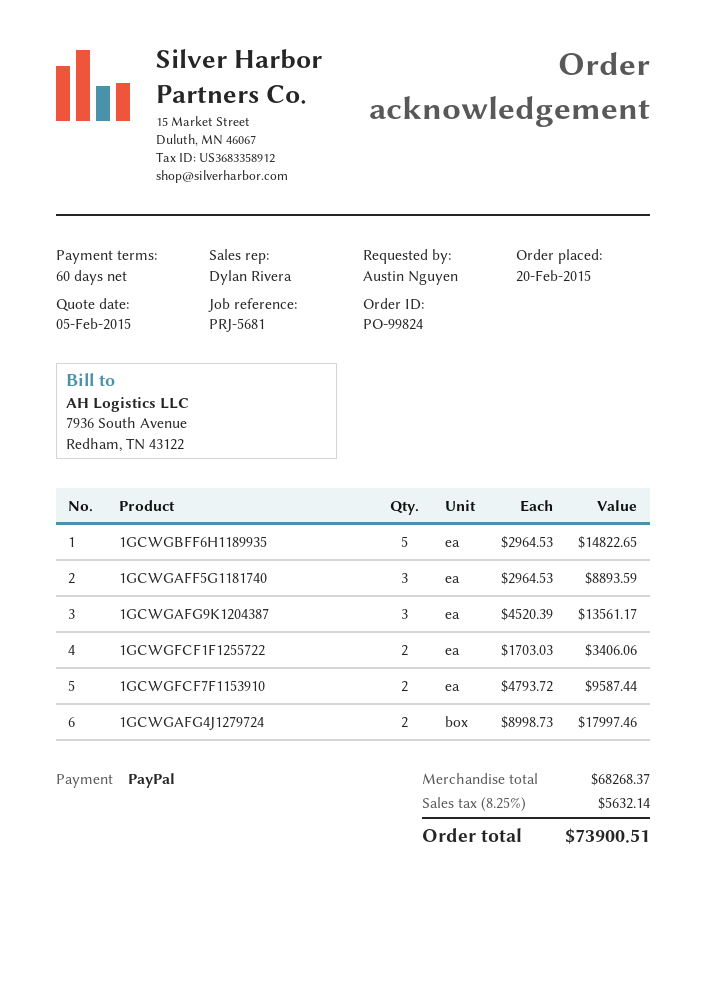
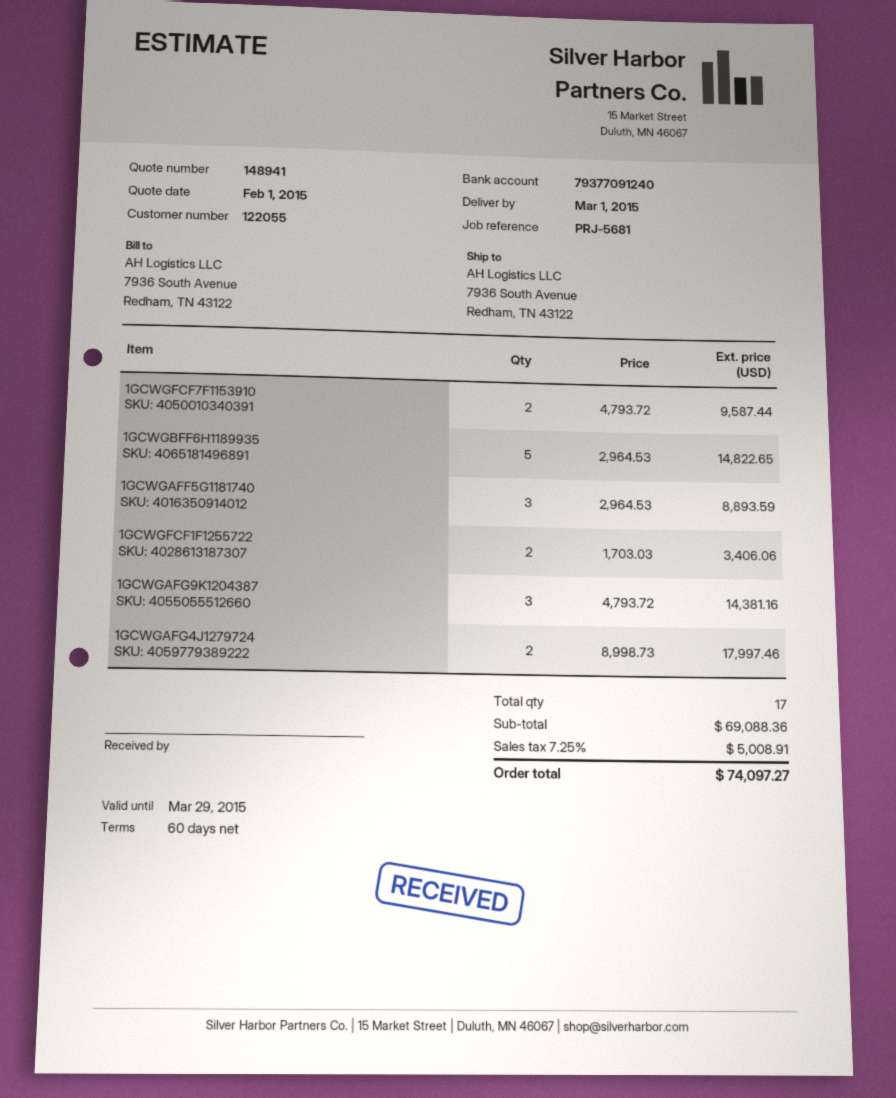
quote date: 2015-02-05 -> 2015-02-01
1GCWGAFG9K1204387: 3 x 4520.39 = 13561.17 -> 3 x 4793.72 = 14381.16
subtotal: 68268.37 -> 69088.36
tax: 8.25% = 5632.14 -> 7.25% = 5008.91
total: 73900.51 -> 74097.27

